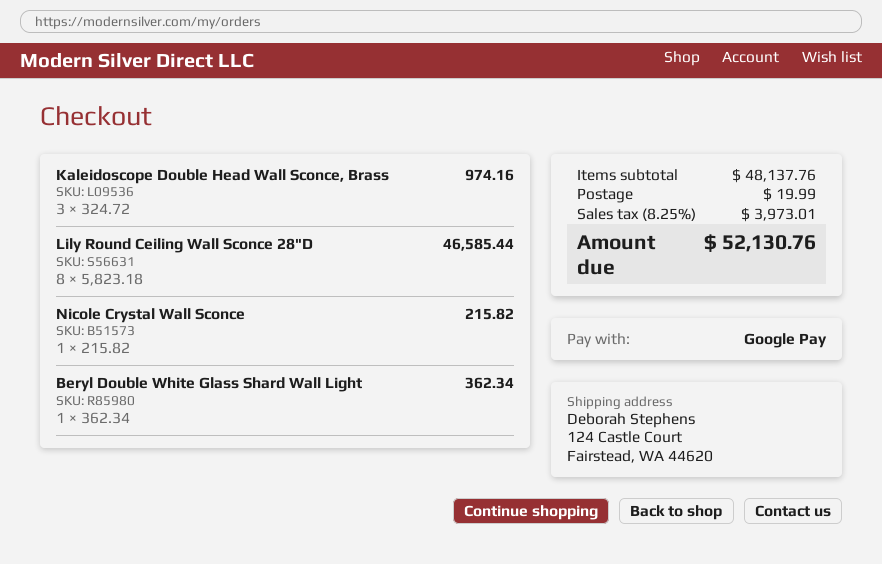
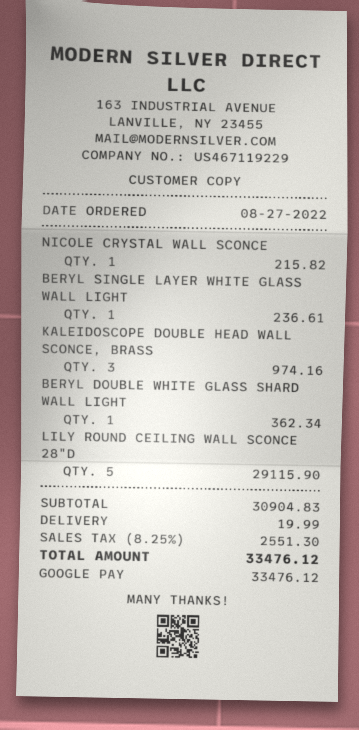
Lily Round Ceiling Wall Sconce 28"D: 8 for 46585.44 -> 5 for 29115.90
BERYL SINGLE LAYER WHITE GLASS WALL LIGHT: none -> 1 for 236.61
subtotal: 48137.76 -> 30904.83
tax: 8.25% = 3973.01 -> 8.25% = 2551.30
total: 52130.76 -> 33476.12

